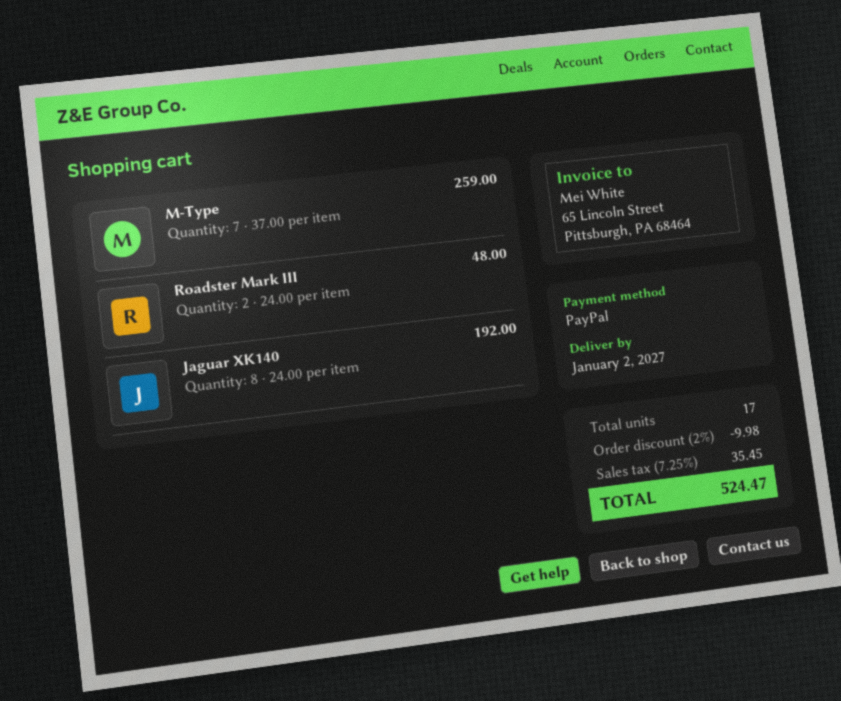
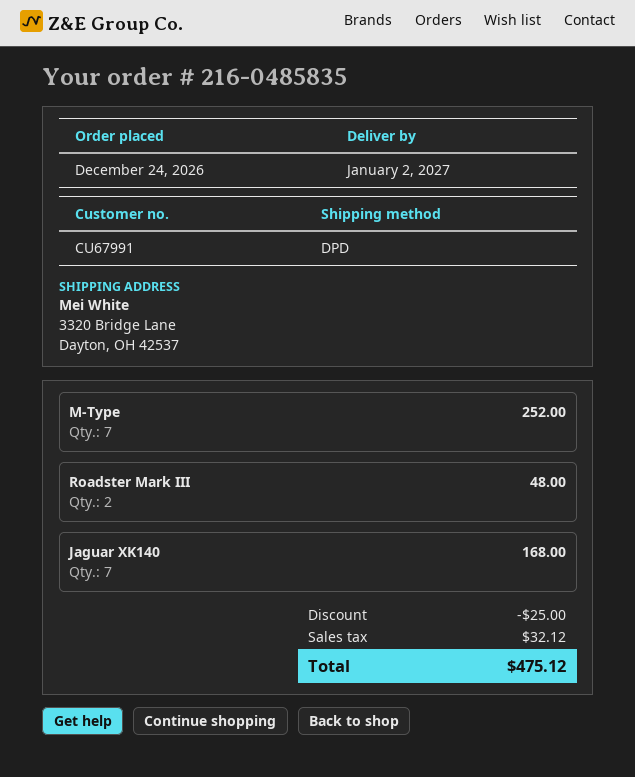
M-Type: 7 for 259.00 -> 7 for 252.00
Jaguar XK140: 8 for 192.00 -> 7 for 168.00
discount: 9.98 -> 25.00
tax: 35.45 -> 32.12
total: 524.47 -> 475.12

